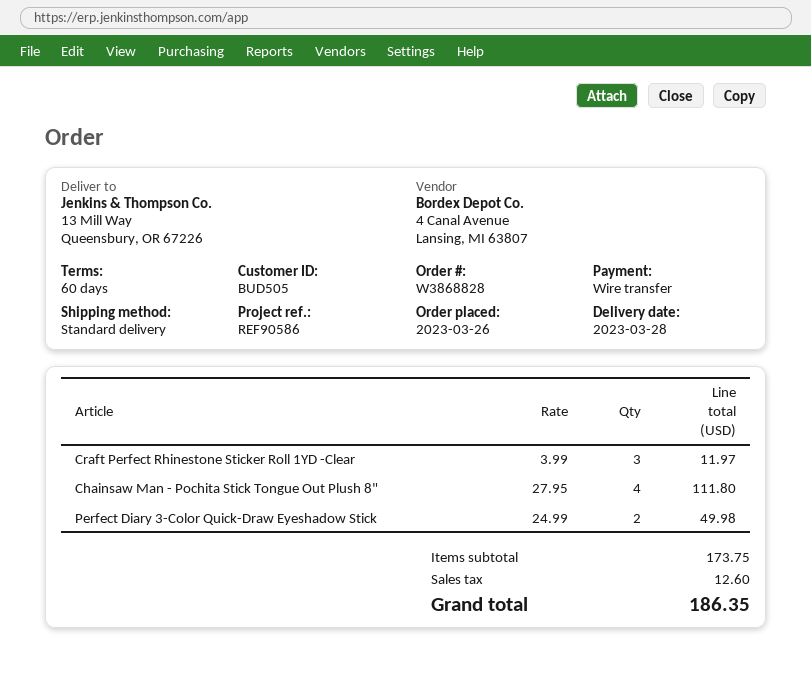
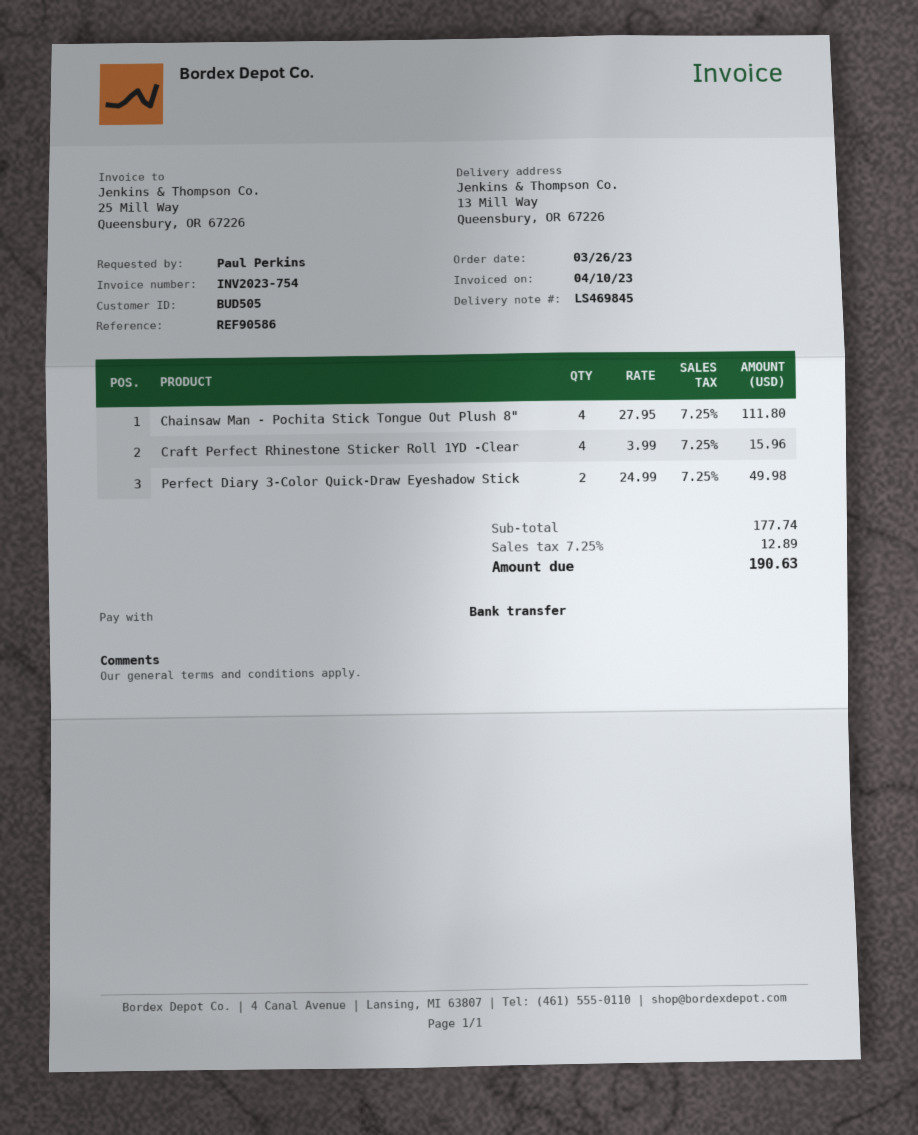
Craft Perfect Rhinestone Sticker Roll 1YD -Clear: 3 x 3.99 = 11.97 -> 4 x 3.99 = 15.96
subtotal: 173.75 -> 177.74
tax: 12.60 -> 12.89
total: 186.35 -> 190.63

